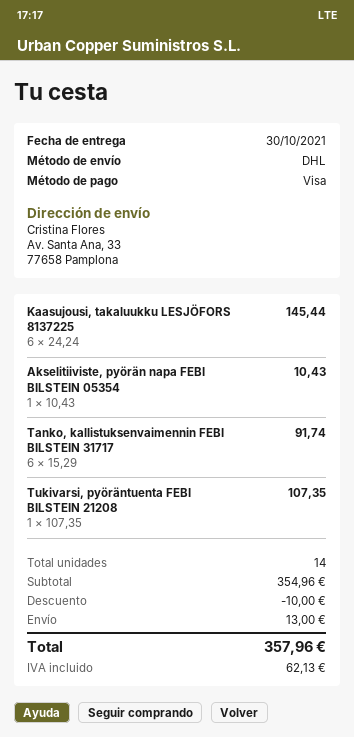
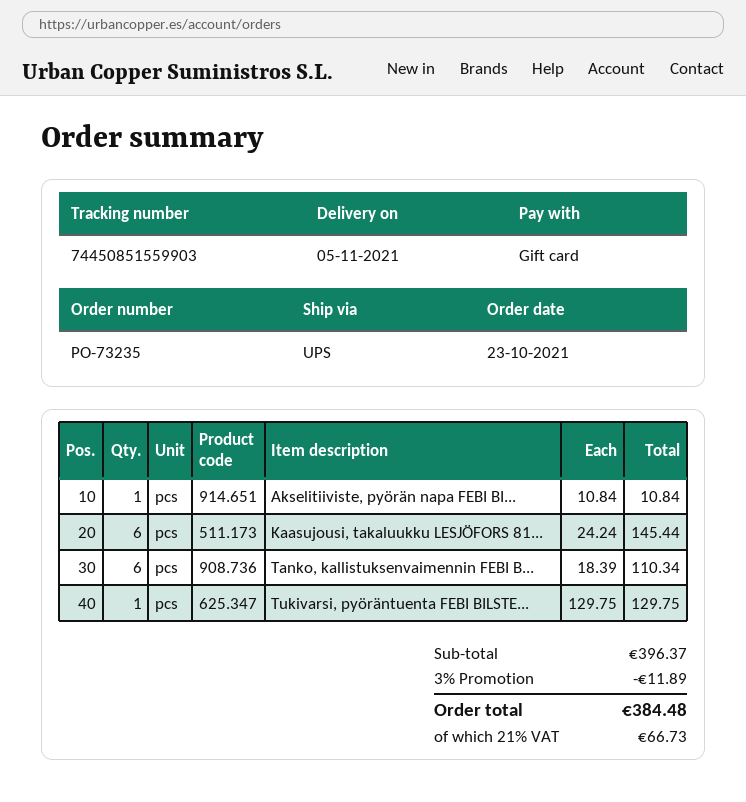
delivery date: 2021-10-30 -> 2021-11-05
payment method: Visa -> gift card
shipping method: DHL -> UPS
Akselitiiviste, pyörän napa FEBI BILSTEIN 05354: 1 x 10.43 = 10.43 -> 1 x 10.84 = 10.84
Tanko, kallistuksenvaimennin FEBI BILSTEIN 31717: 6 x 15.29 = 91.74 -> 6 x 18.39 = 110.34
Tukivarsi, pyöräntuenta FEBI BILSTEIN 21208: 1 x 107.35 = 107.35 -> 1 x 129.75 = 129.75
subtotal: 354.96 -> 396.37
discount: 10.00 -> 11.89
shipping: 13.00 -> none
tax: 62.13 -> 66.73
total: 357.96 -> 384.48

